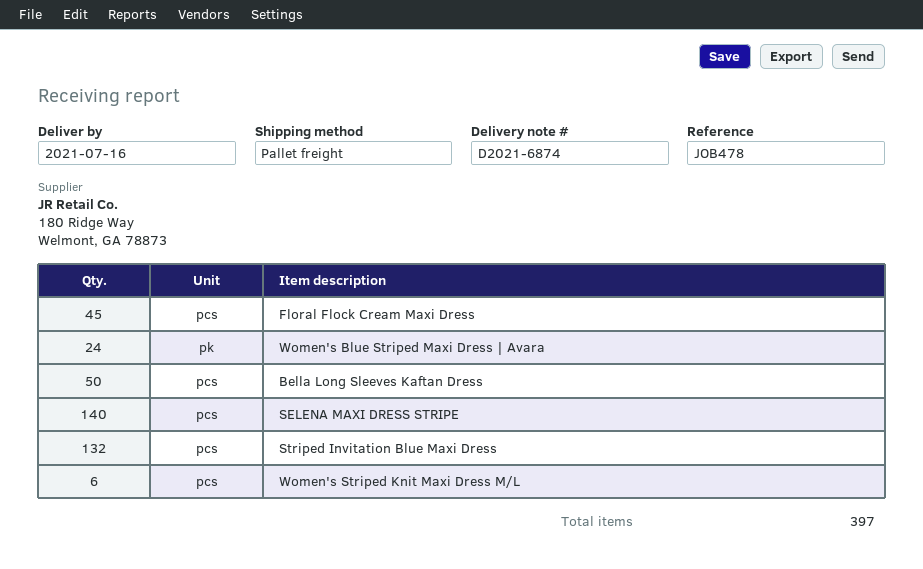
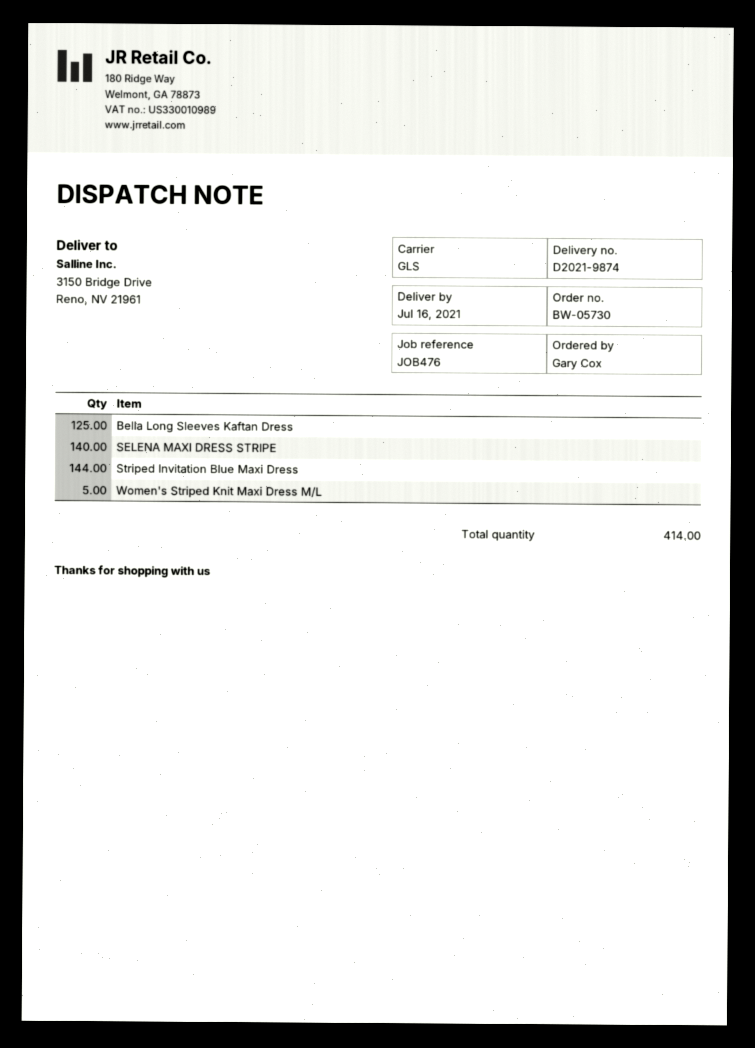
delivery note number: D2021-6874 -> D2021-9874
reference: JOB478 -> JOB476
shipping method: pallet freight -> GLS
Floral Flock Cream Maxi Dress: 45 -> none
Women's Blue Striped Maxi Dress | Avara: 24 -> none
Bella Long Sleeves Kaftan Dress: 50 -> 125
Striped Invitation Blue Maxi Dress: 132 -> 144
Women's Striped Knit Maxi Dress M/L: 6 -> 5
total quantity: 397 -> 414

